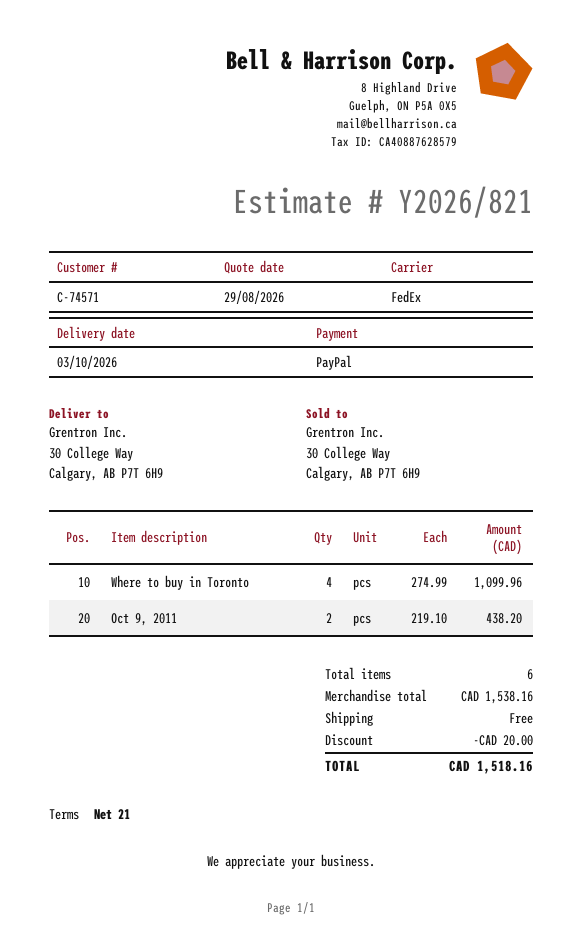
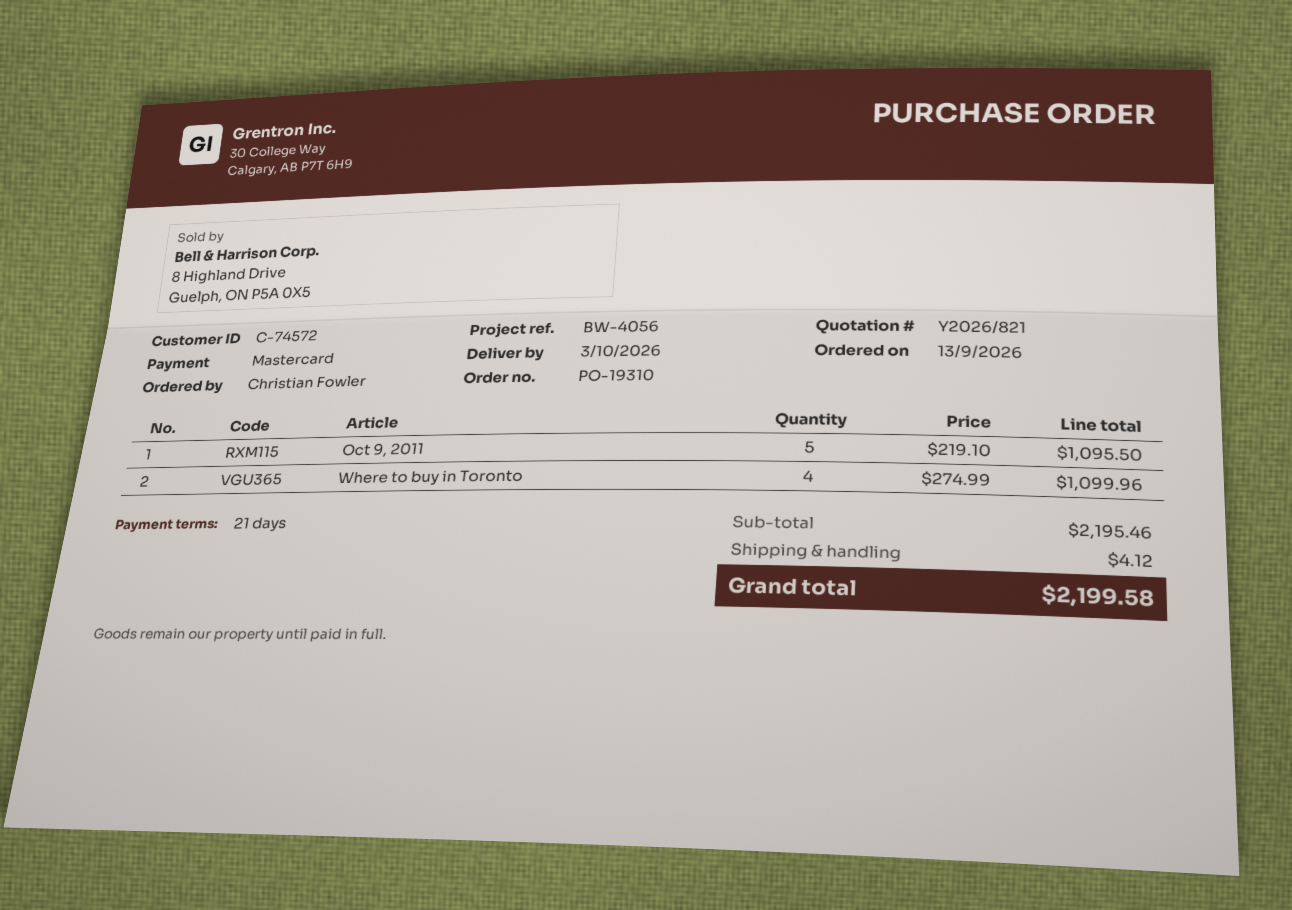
customer number: C-74571 -> C-74572
payment method: PayPal -> Mastercard
Oct 9, 2011: 2 x 219.10 = 438.20 -> 5 x 219.10 = 1095.50
subtotal: 1538.16 -> 2195.46
discount: 20.00 -> none
shipping: 0.00 -> 4.12
total: 1518.16 -> 2199.58

